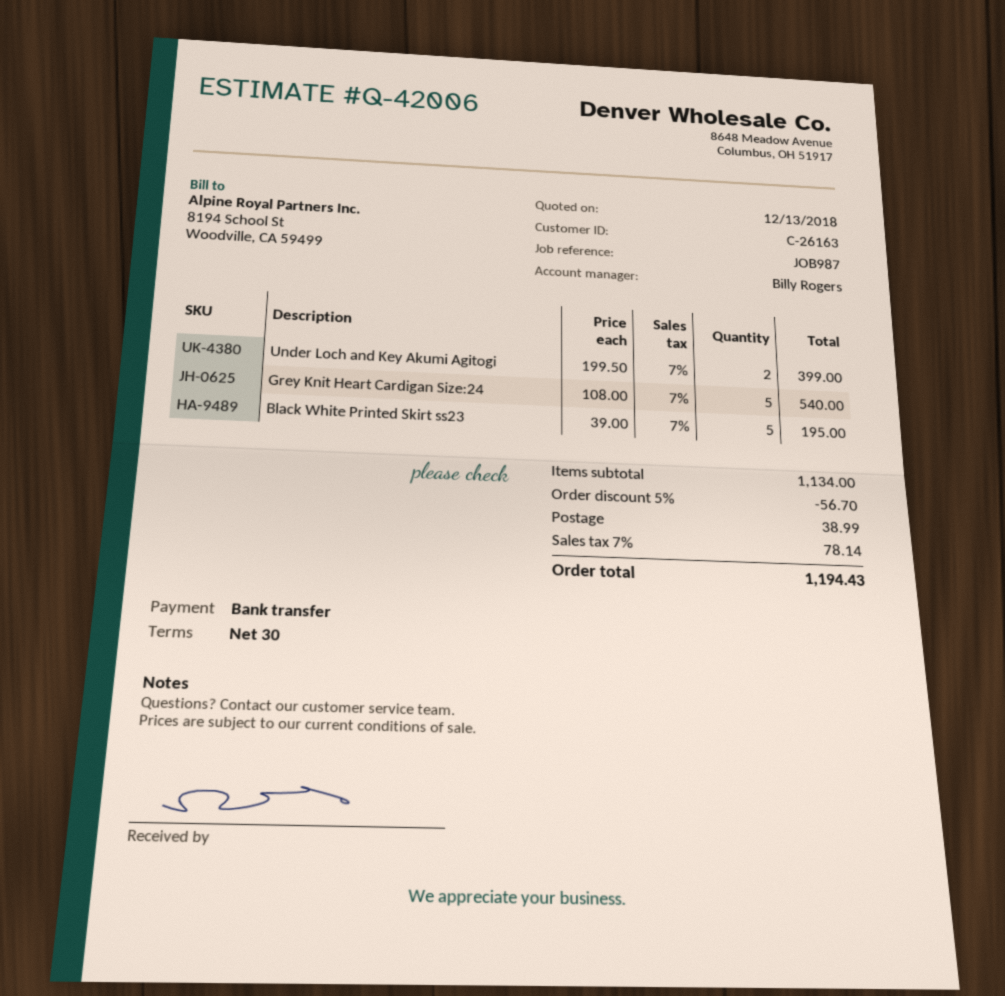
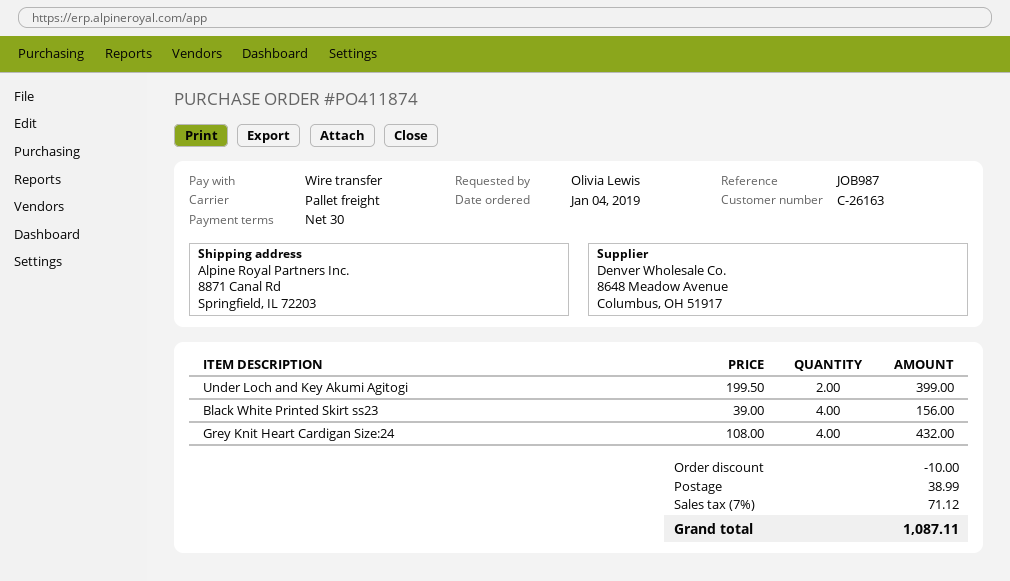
Grey Knit Heart Cardigan Size:24: 5 x 108.00 = 540.00 -> 4 x 108.00 = 432.00
Black White Printed Skirt ss23: 5 x 39.00 = 195.00 -> 4 x 39.00 = 156.00
discount: 56.70 -> 10.00
tax: 7% = 78.14 -> 7% = 71.12
total: 1194.43 -> 1087.11

